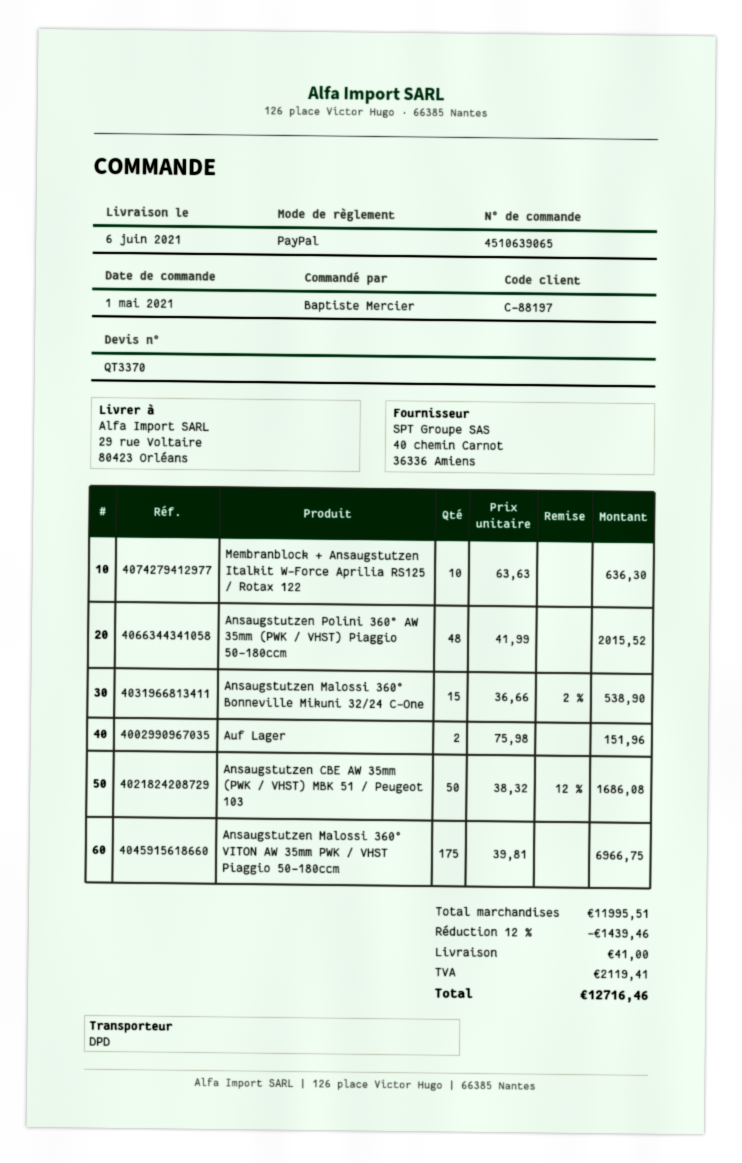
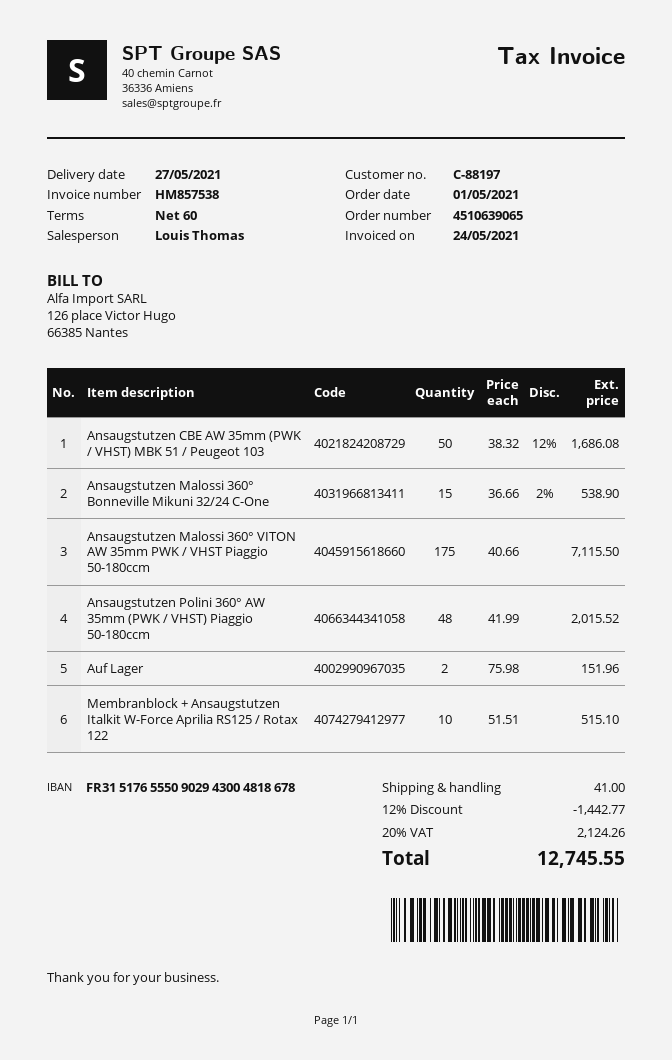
delivery date: 2021-06-06 -> 2021-05-27
Membranblock + Ansaugstutzen Italkit W-Force Aprilia RS125 / Rotax 122: 10 x 63.63 = 636.30 -> 10 x 51.51 = 515.10
Ansaugstutzen Malossi 360° VITON AW 35mm PWK / VHST Piaggio 50-180ccm: 175 x 39.81 = 6966.75 -> 175 x 40.66 = 7115.50
discount: 12% = 1439.46 -> 12% = 1442.77
tax: 2119.41 -> 2124.26
total: 12716.46 -> 12745.55

